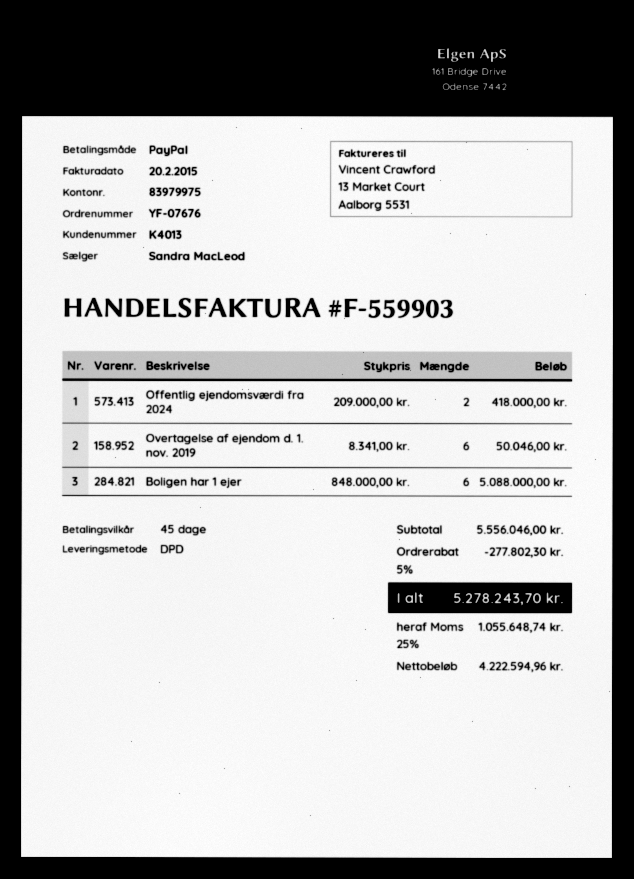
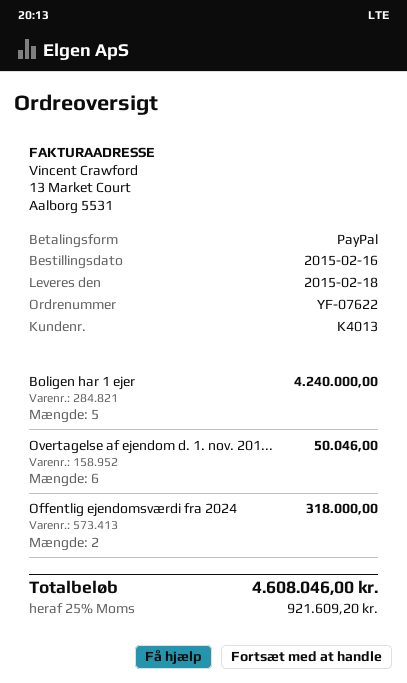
order number: YF-07676 -> YF-07622
Offentlig ejendomsværdi fra 2024: 2 for 418000.00 -> 2 for 318000.00
Boligen har 1 ejer: 6 for 5088000.00 -> 5 for 4240000.00
discount: 5% = 277802.30 -> none
tax: 25% = 1055648.74 -> 25% = 921609.20
total: 5278243.70 -> 4608046.00

